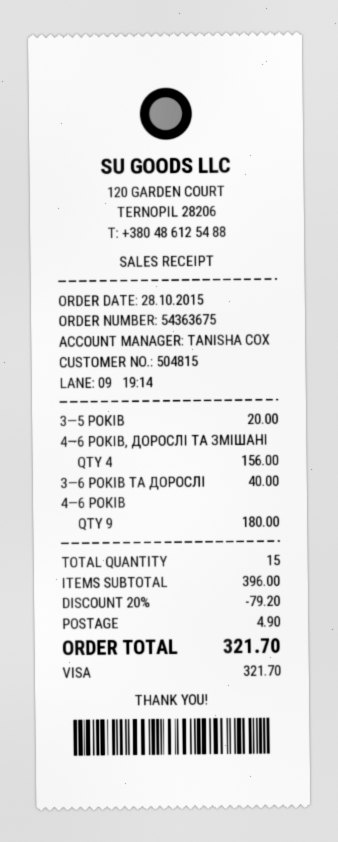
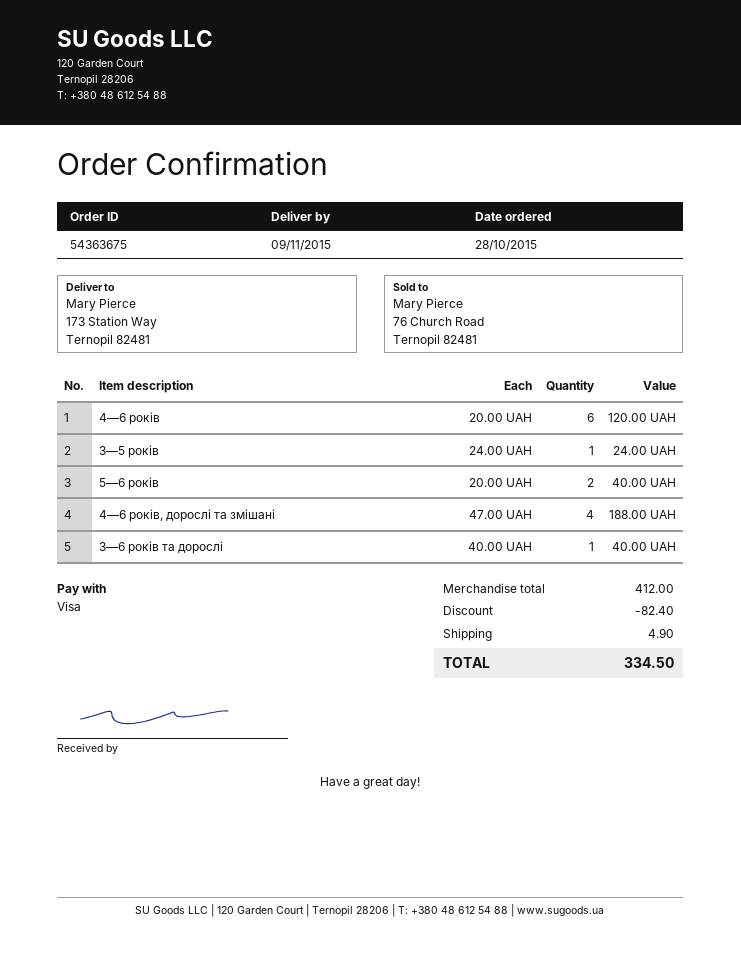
3—5 РОКІВ: 1 for 20.00 -> 1 for 24.00
4—6 РОКІВ, ДОРОСЛІ ТА ЗМІШАНІ: 4 for 156.00 -> 4 for 188.00
4—6 РОКІВ: 9 for 180.00 -> 6 for 120.00
5—6 років: none -> 2 for 40.00
subtotal: 396.00 -> 412.00
discount: 79.20 -> 82.40
total: 321.70 -> 334.50

